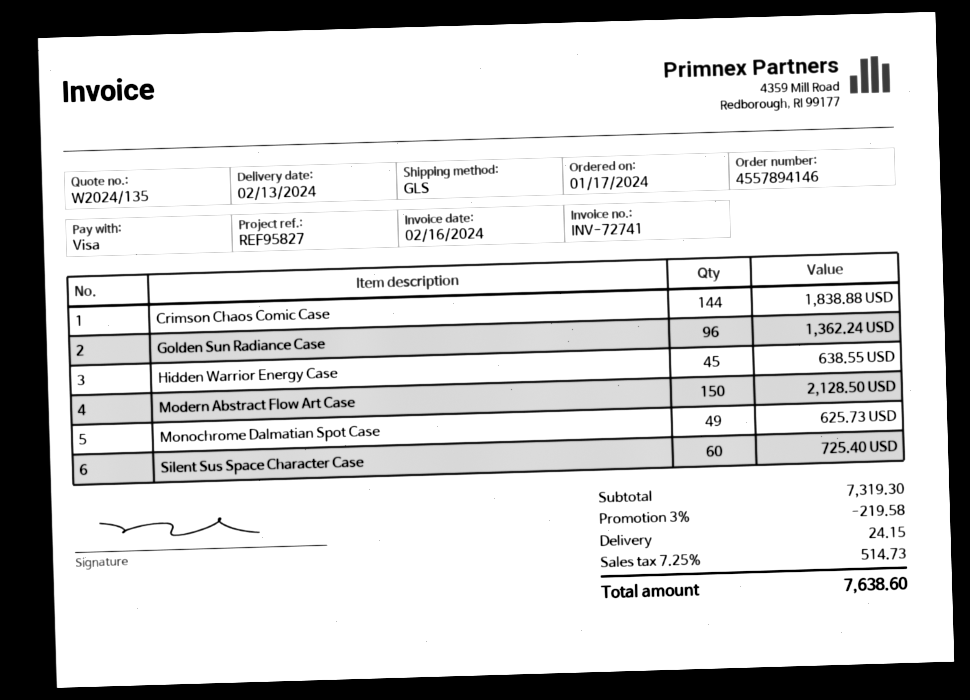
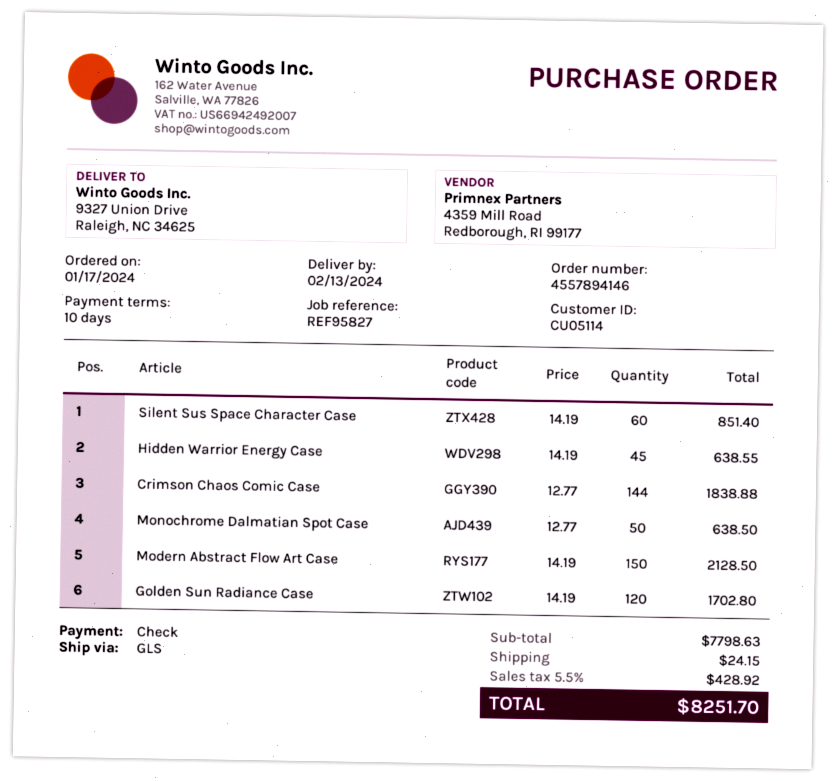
payment method: Visa -> cheque
Golden Sun Radiance Case: 96 for 1362.24 -> 120 for 1702.80
Monochrome Dalmatian Spot Case: 49 for 625.73 -> 50 for 638.50
Silent Sus Space Character Case: 60 for 725.40 -> 60 for 851.40
subtotal: 7319.30 -> 7798.63
discount: 3% = 219.58 -> none
tax: 7.25% = 514.73 -> 5.5% = 428.92
total: 7638.60 -> 8251.70

